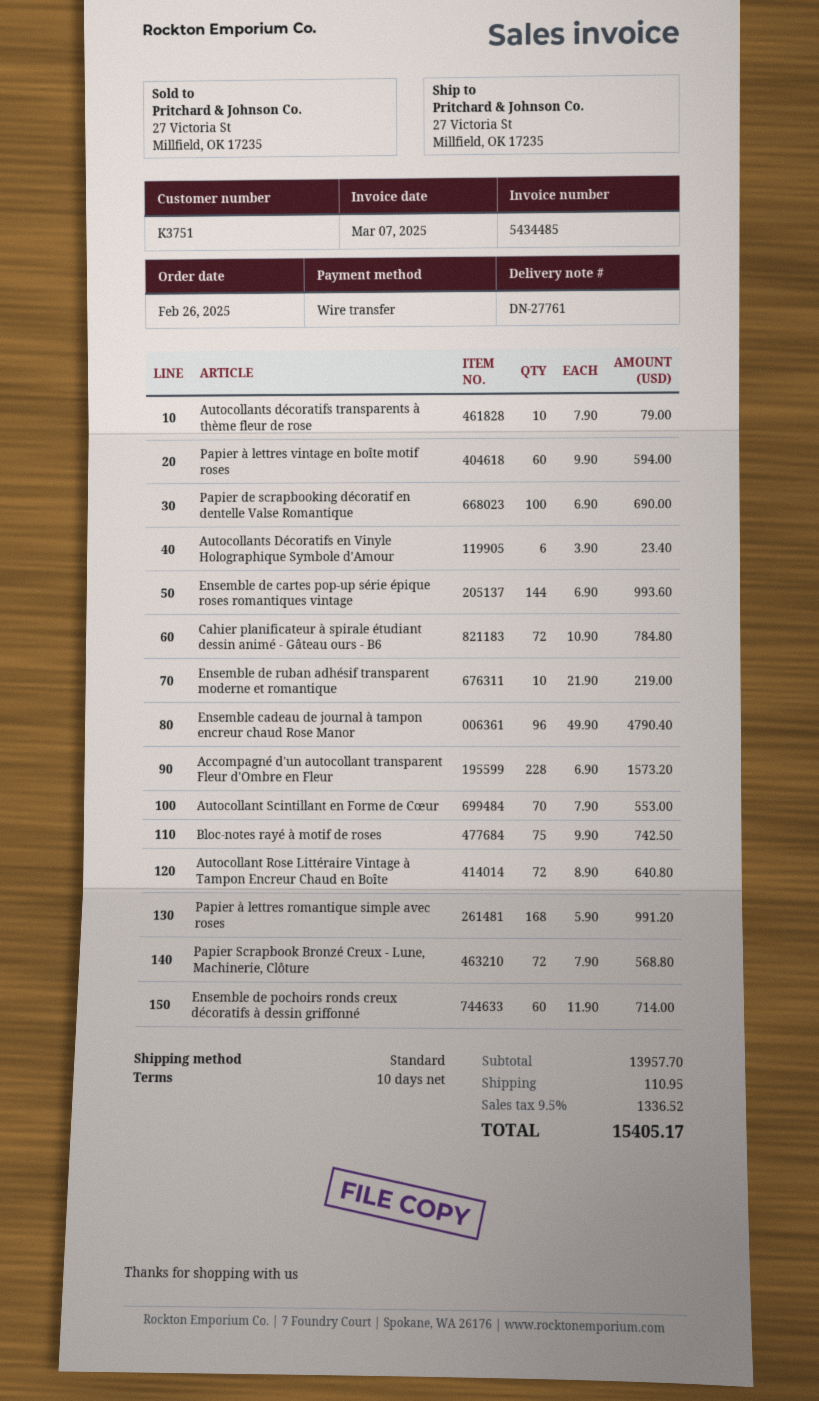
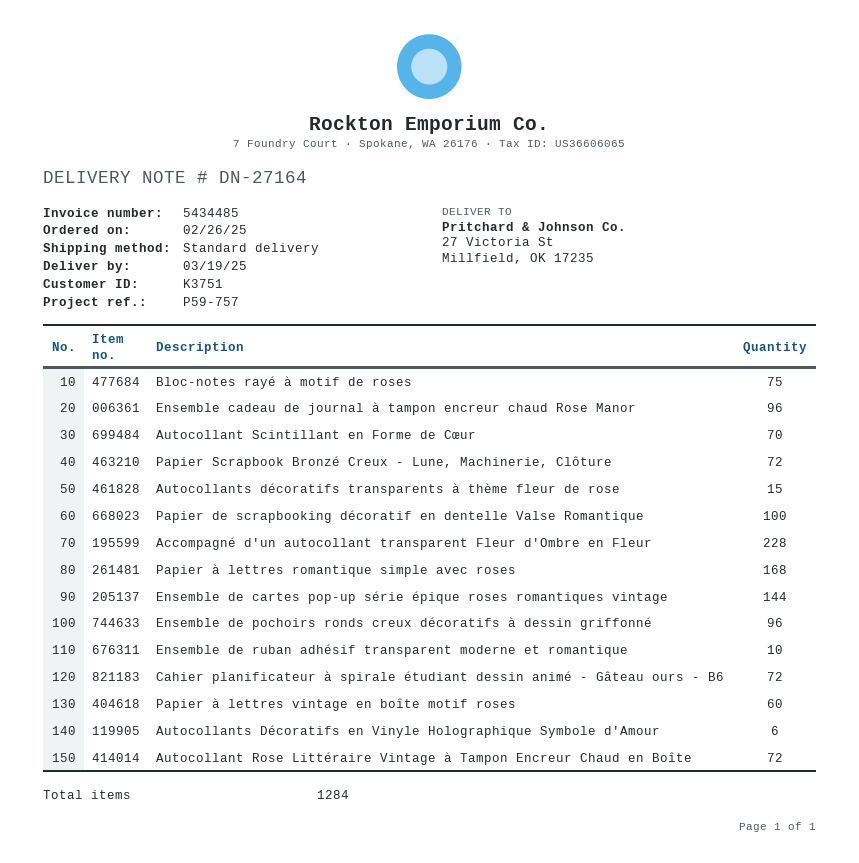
delivery note number: DN-27761 -> DN-27164
Autocollants décoratifs transparents à thème fleur de rose: 10 -> 15
Ensemble de pochoirs ronds creux décoratifs à dessin griffonné: 60 -> 96

